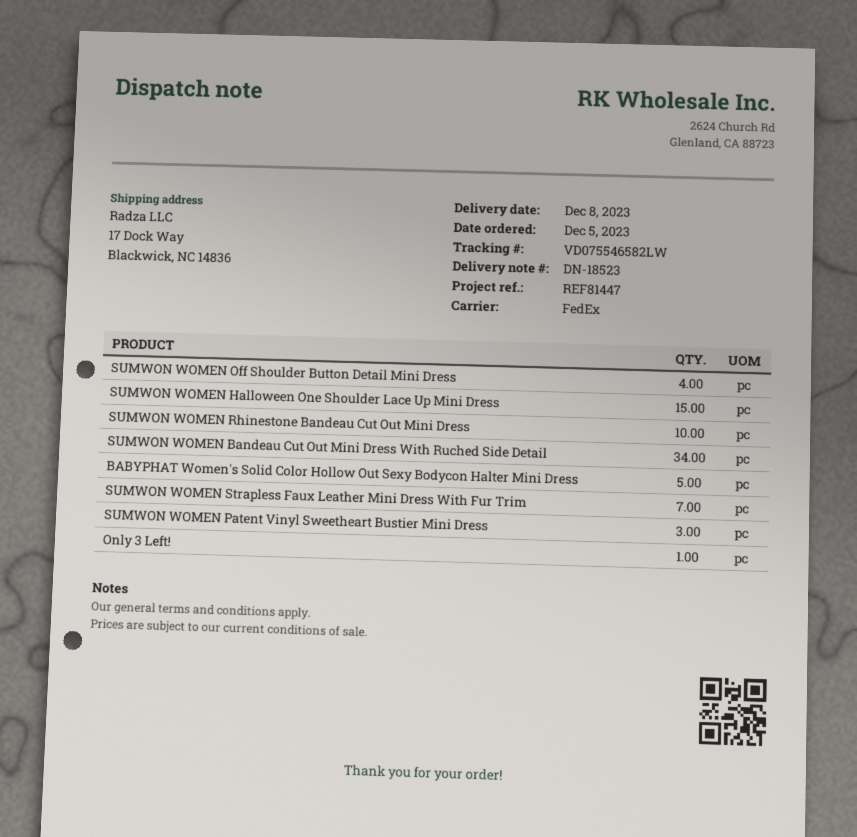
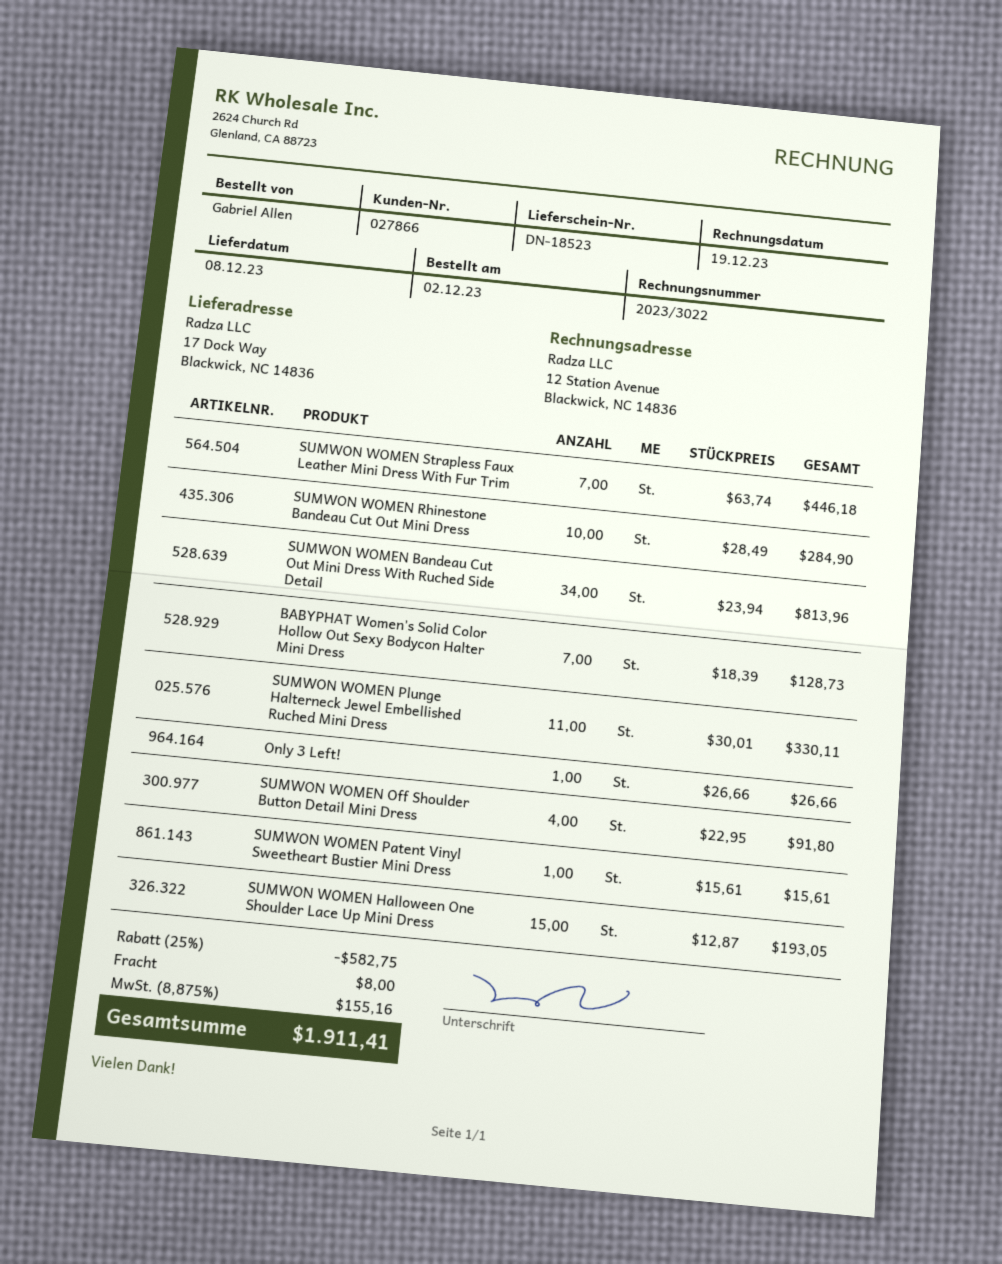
order date: 2023-12-05 -> 2023-12-02
BABYPHAT Women's Solid Color Hollow Out Sexy Bodycon Halter Mini Dress: 5 -> 7
SUMWON WOMEN Patent Vinyl Sweetheart Bustier Mini Dress: 3 -> 1
SUMWON WOMEN Plunge Halterneck Jewel Embellished Ruched Mini Dress: none -> 11

